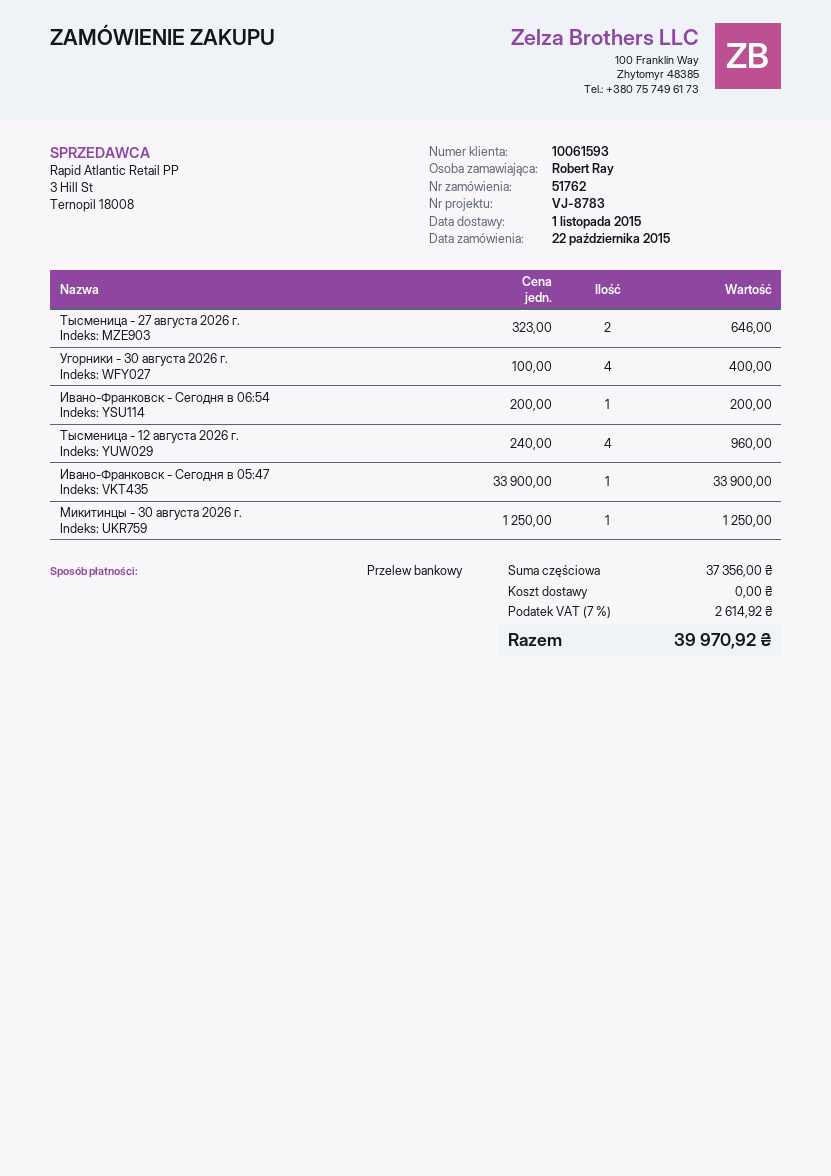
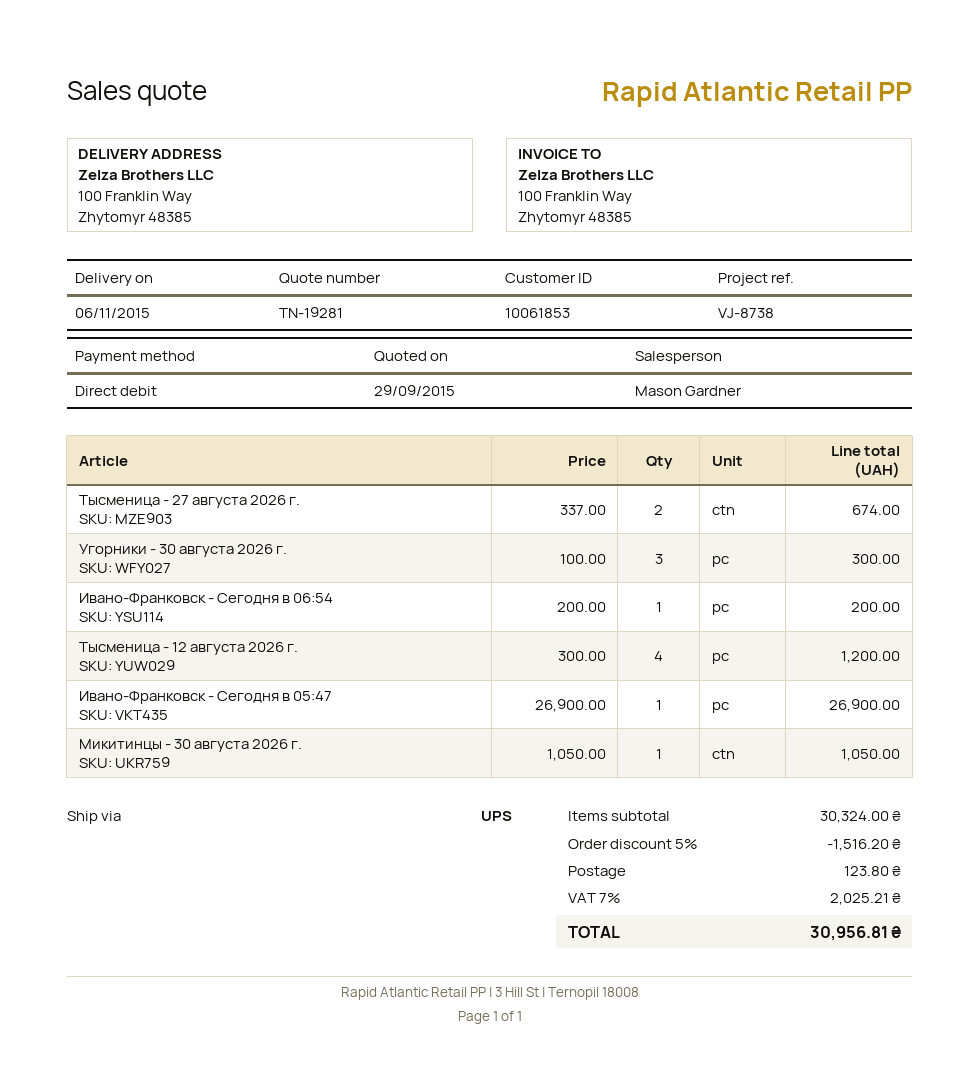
delivery date: 2015-11-01 -> 2015-11-06
customer number: 10061593 -> 10061853
reference: VJ-8783 -> VJ-8738
payment method: bank transfer -> direct debit
Тысменица - 27 августа 2026 г.: 2 x 323.00 = 646.00 -> 2 x 337.00 = 674.00
Угорники - 30 августа 2026 г.: 4 x 100.00 = 400.00 -> 3 x 100.00 = 300.00
Тысменица - 12 августа 2026 г.: 4 x 240.00 = 960.00 -> 4 x 300.00 = 1200.00
Ивано-Франковск - Сегодня в 05:47: 1 x 33900.00 = 33900.00 -> 1 x 26900.00 = 26900.00
Микитинцы - 30 августа 2026 г.: 1 x 1250.00 = 1250.00 -> 1 x 1050.00 = 1050.00
subtotal: 37356.00 -> 30324.00
discount: none -> 5% = 1516.20
shipping: 0.00 -> 123.80
tax: 7% = 2614.92 -> 7% = 2025.21
total: 39970.92 -> 30956.81

